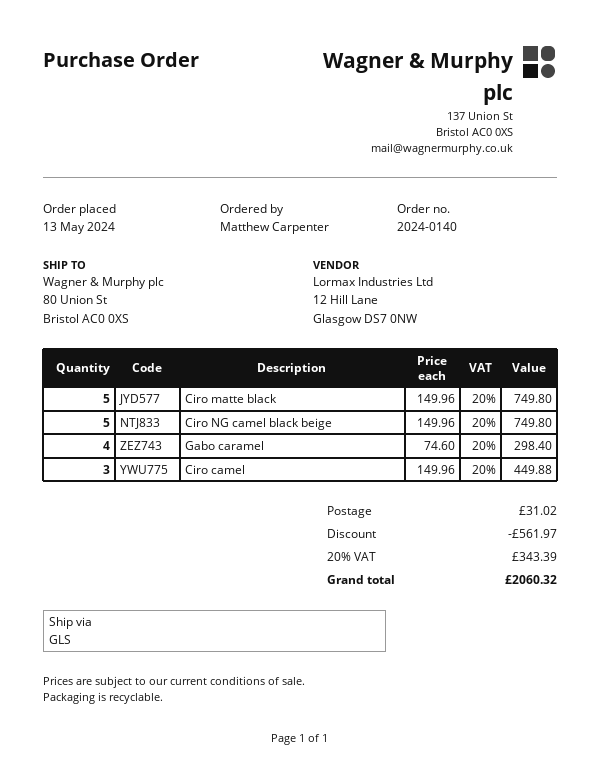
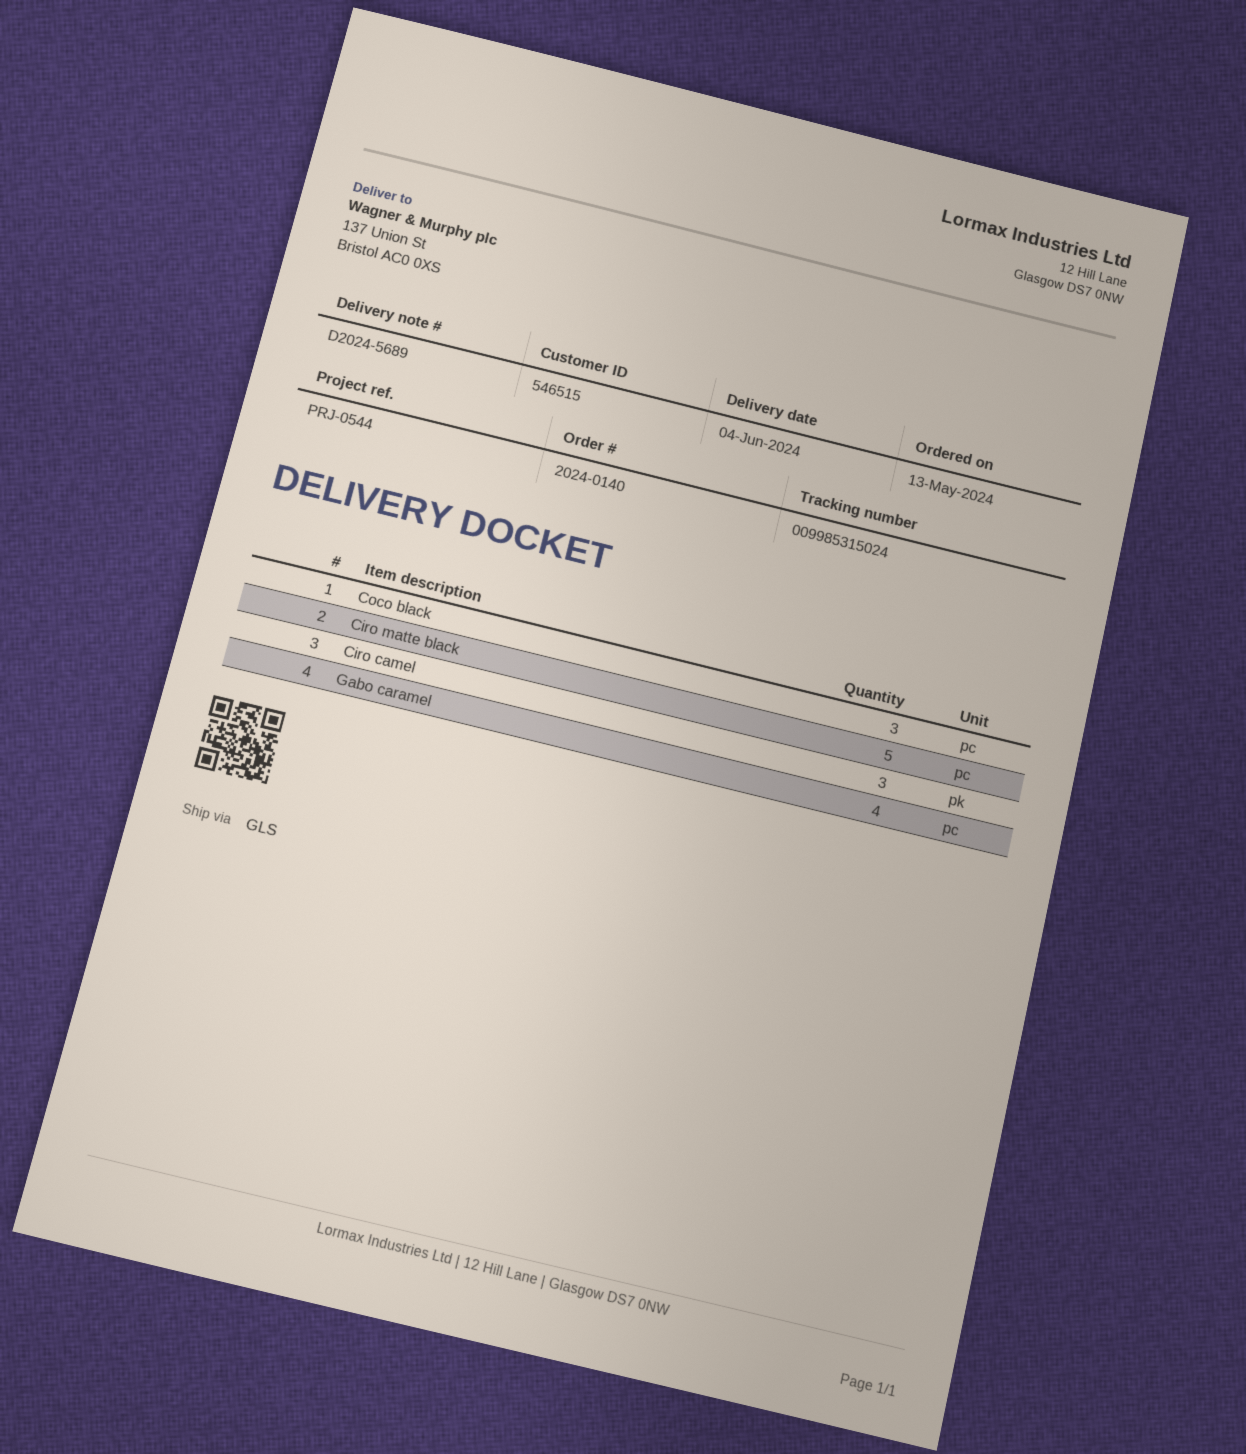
ship to: 80 Union St, Bristol AC0 0XS -> 137 Union St, Bristol AC0 0XS
Ciro NG camel black beige: 5 -> none
Coco black: none -> 3

